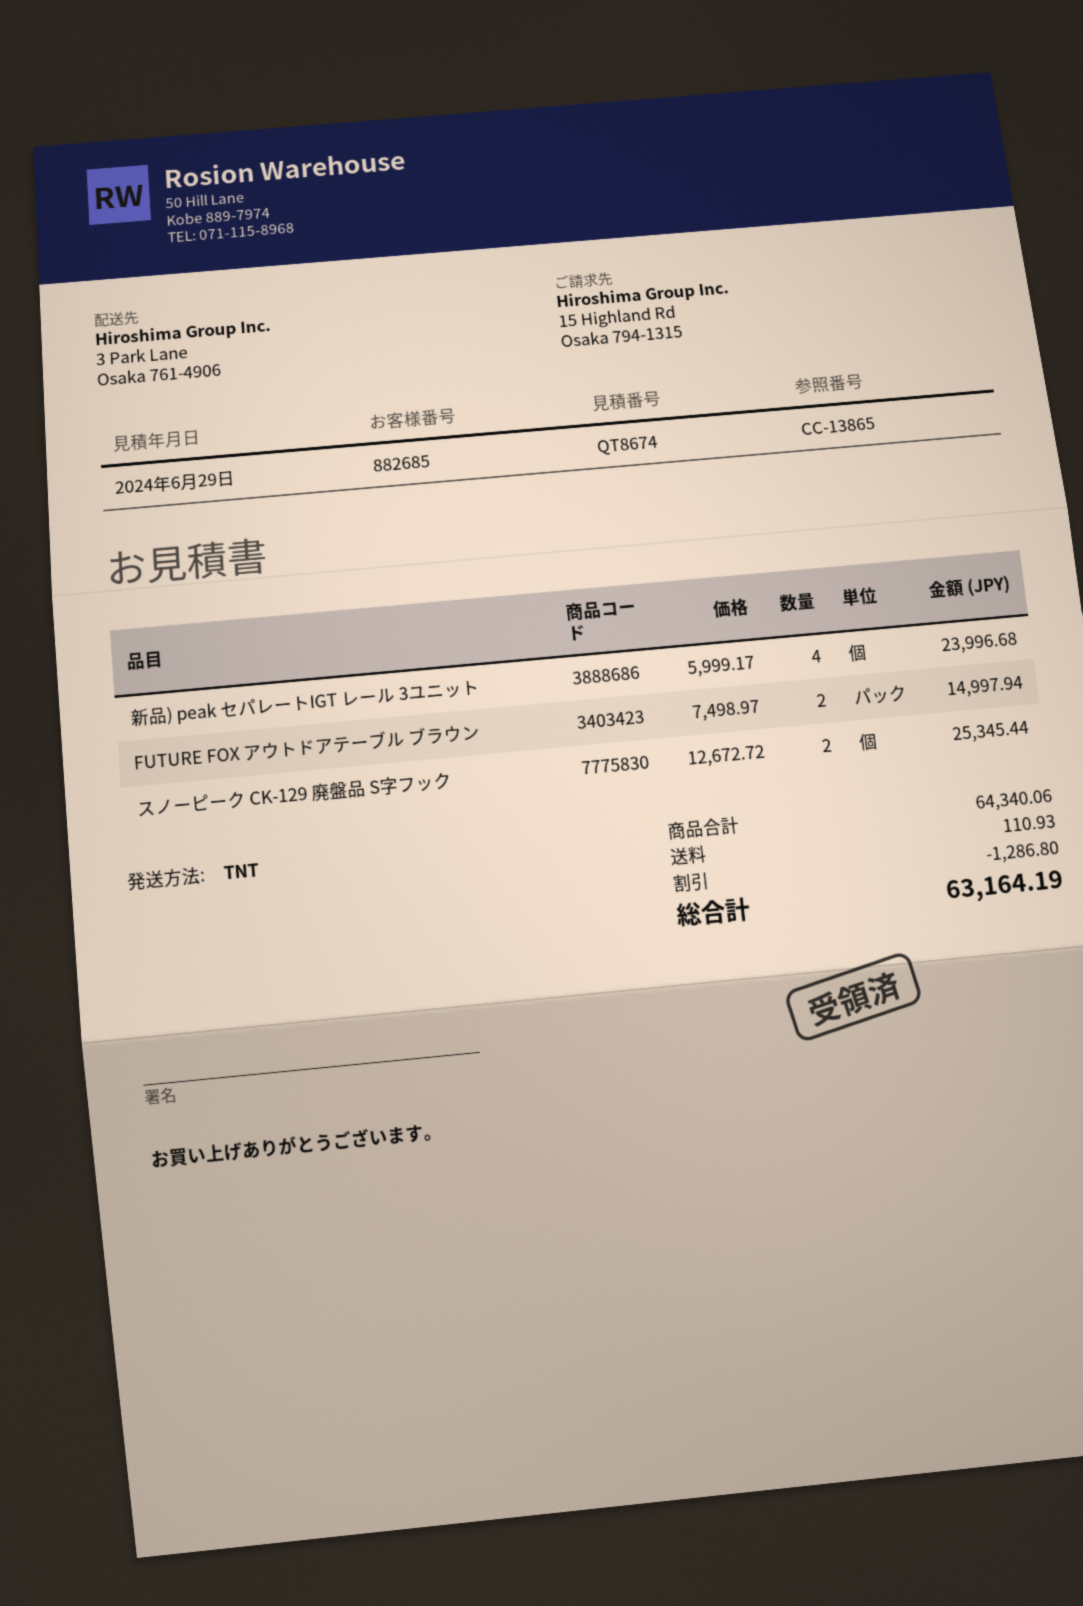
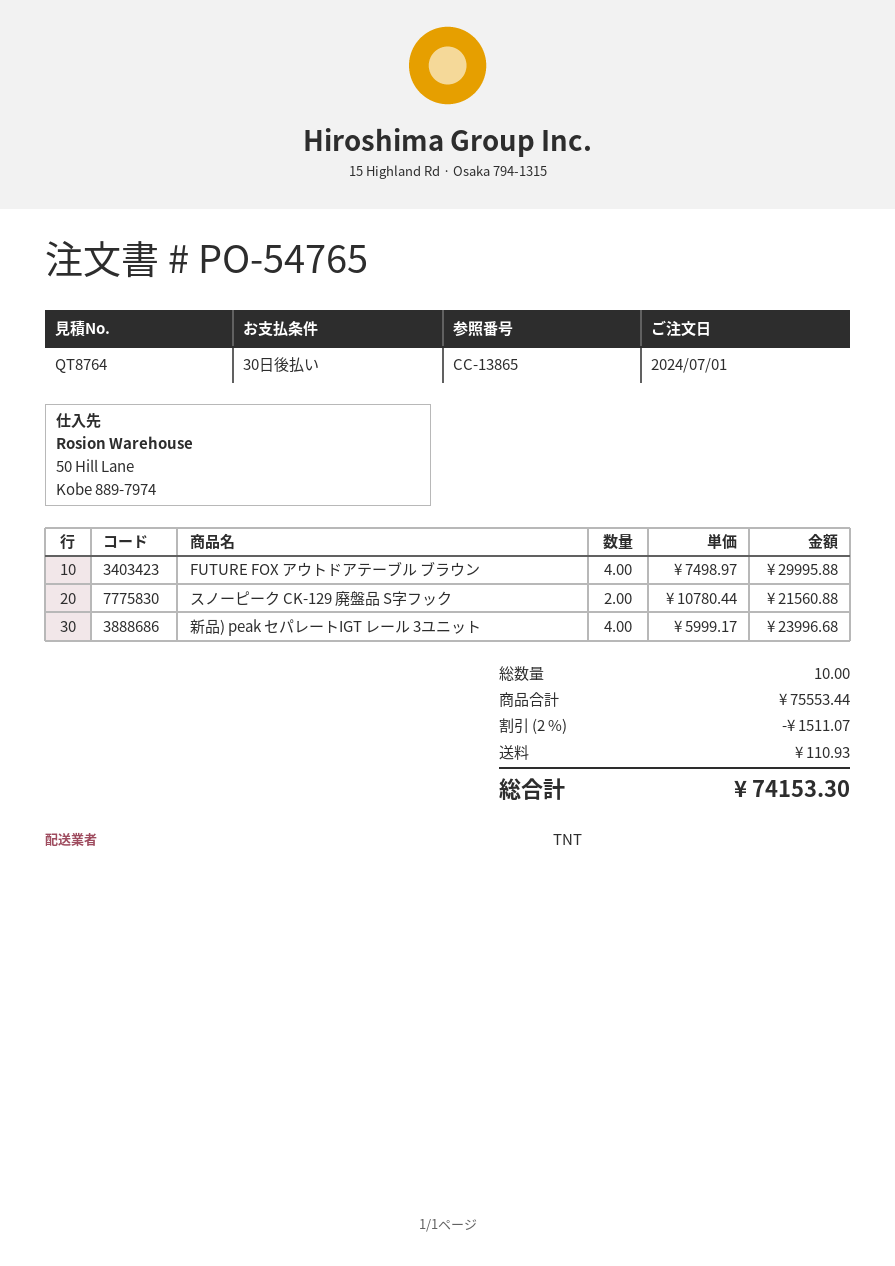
quote number: QT8674 -> QT8764
FUTURE FOX アウトドアテーブル ブラウン: 2 x 7498.97 = 14997.94 -> 4 x 7498.97 = 29995.88
スノーピーク CK-129 廃盤品 S字フック: 2 x 12672.72 = 25345.44 -> 2 x 10780.44 = 21560.88
subtotal: 64340.06 -> 75553.44
discount: 1286.80 -> 1511.07
total: 63164.19 -> 74153.30

